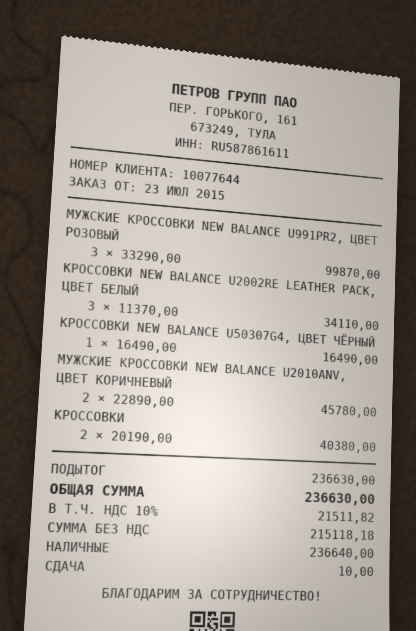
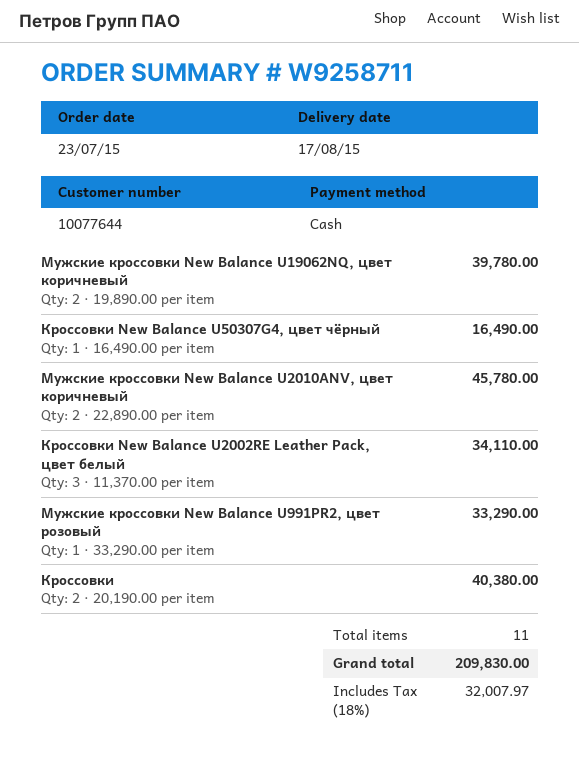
МУЖСКИЕ КРОССОВКИ NEW BALANCE U991PR2, ЦВЕТ РОЗОВЫЙ: 3 x 33290.00 = 99870.00 -> 1 x 33290.00 = 33290.00
Мужские кроссовки New Balance U19062NQ, цвет коричневый: none -> 2 x 19890.00 = 39780.00
tax: 10% = 21511.82 -> 18% = 32007.97
total: 236630.00 -> 209830.00

